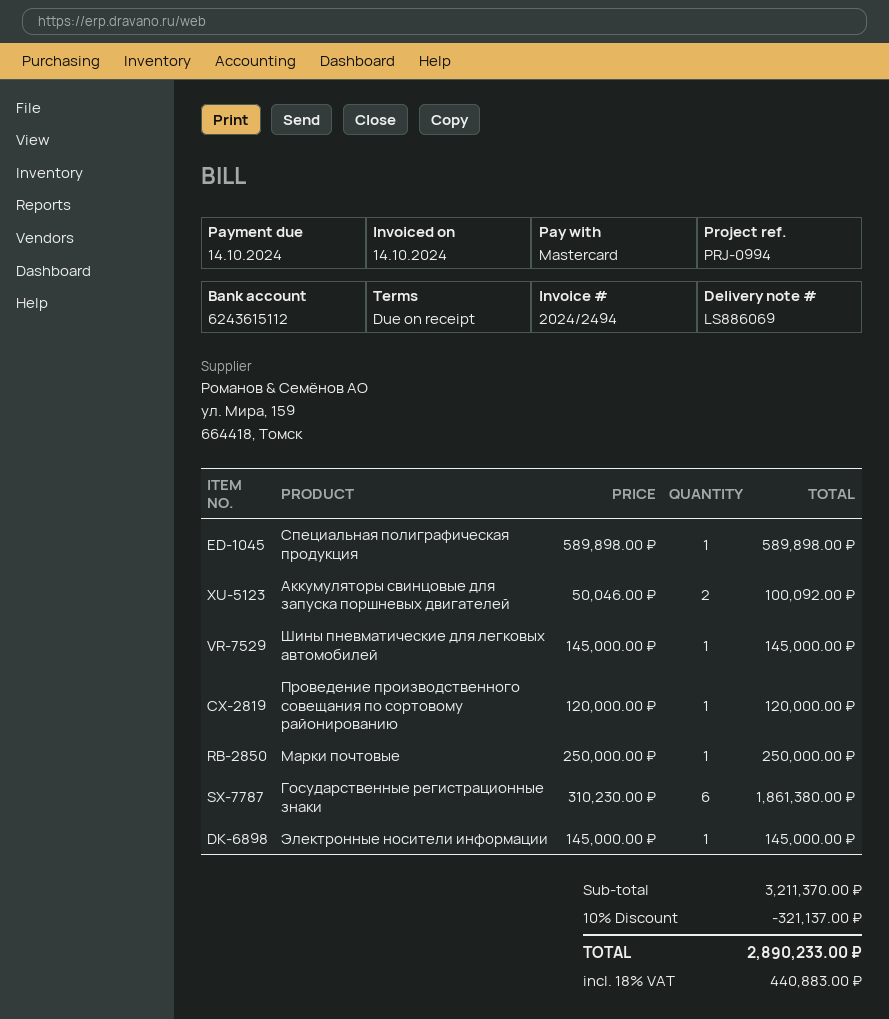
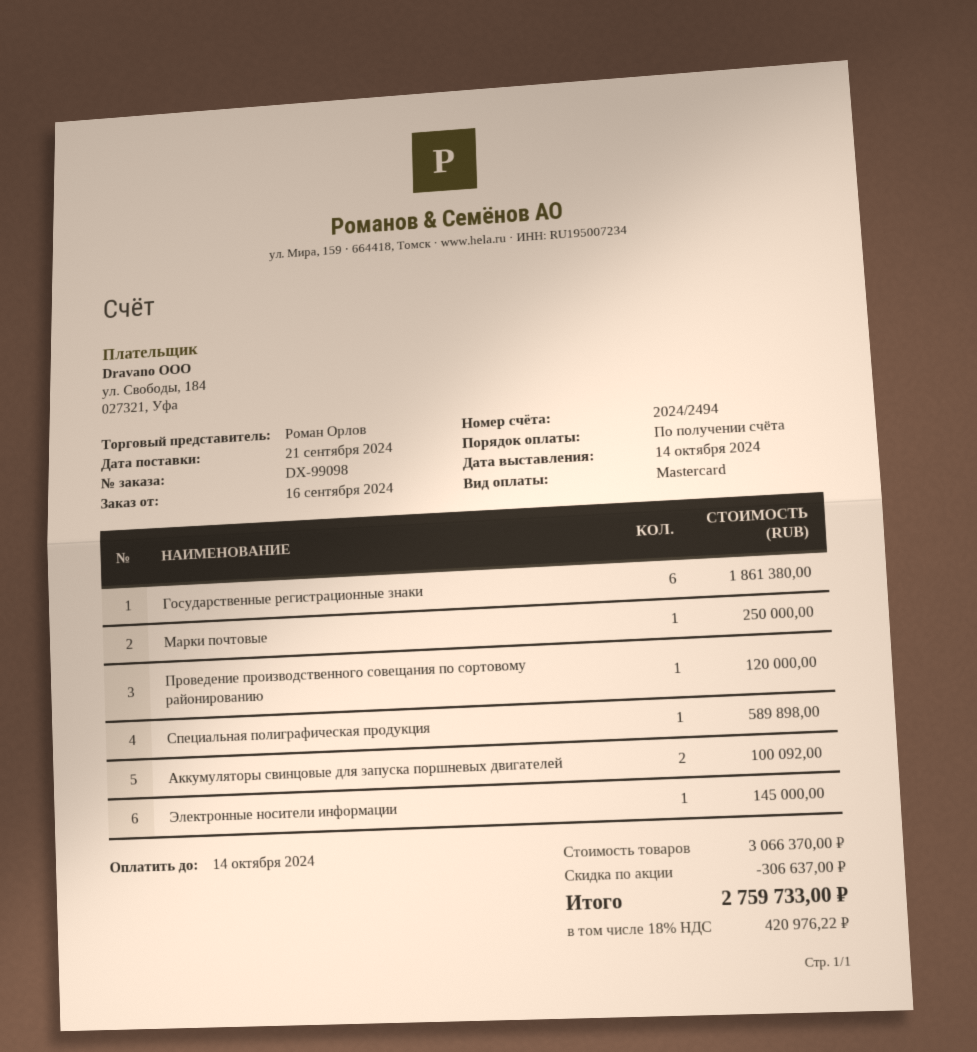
Шины пневматические для легковых автомобилей: 1 for 145000.00 -> none
subtotal: 3211370.00 -> 3066370.00
discount: 321137.00 -> 306637.00
tax: 18% = 440883.00 -> 18% = 420976.22
total: 2890233.00 -> 2759733.00

